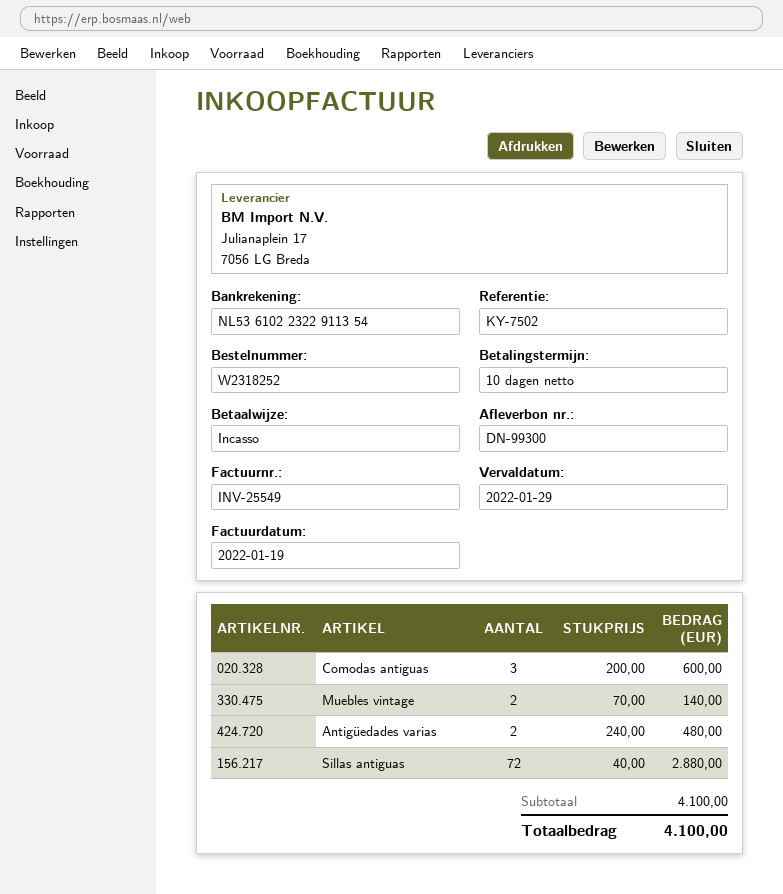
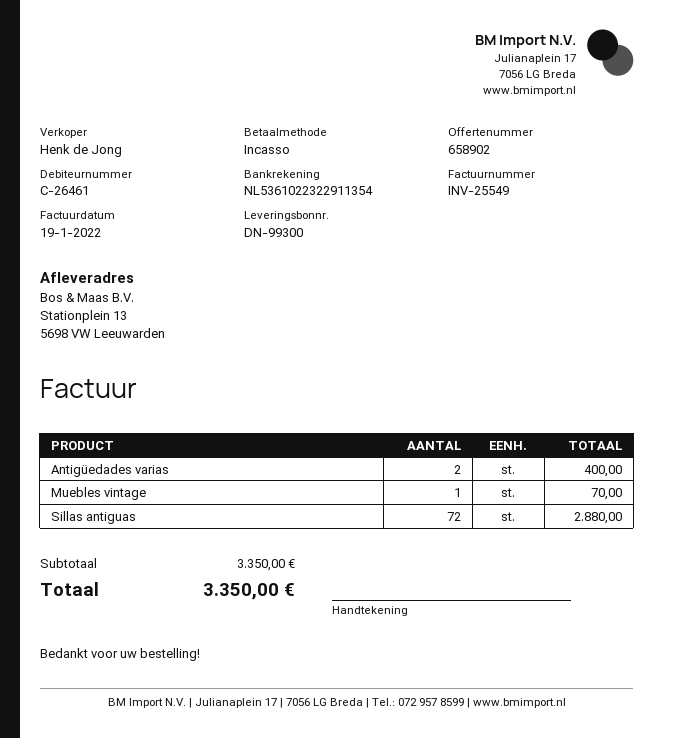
Cómodas antiguas: 3 for 600.00 -> none
Muebles vintage: 2 for 140.00 -> 1 for 70.00
Antigüedades varias: 2 for 480.00 -> 2 for 400.00
subtotal: 4100.00 -> 3350.00
total: 4100.00 -> 3350.00

